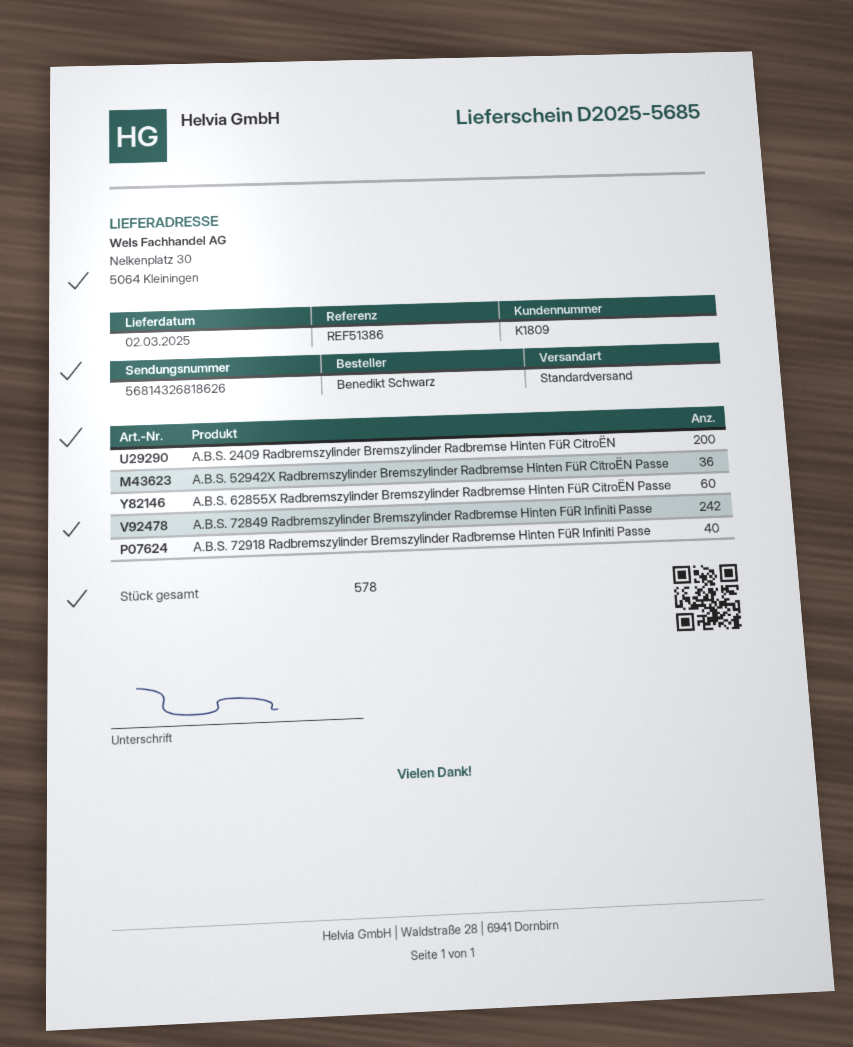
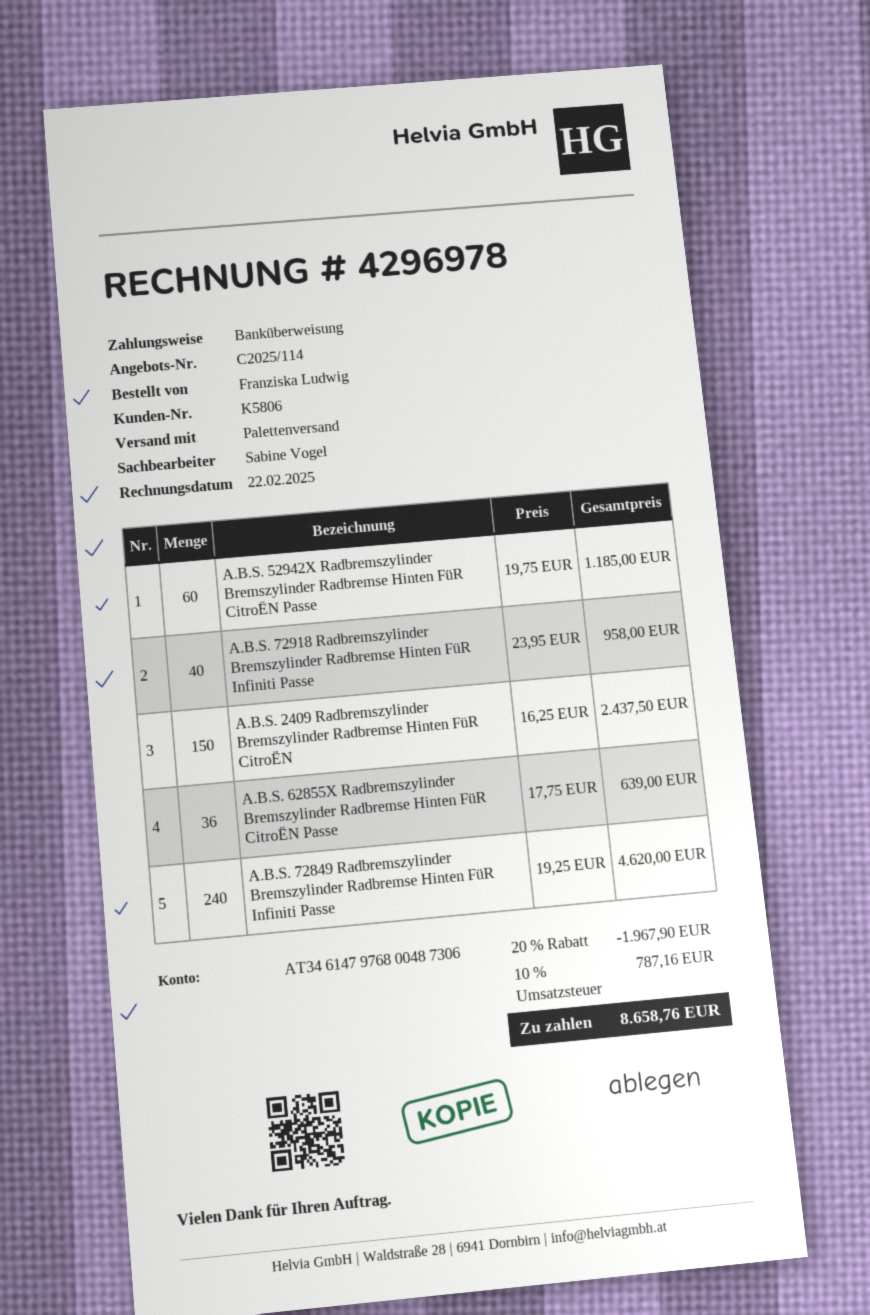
customer number: K1809 -> K5806
ordered by: Benedikt Schwarz -> Franziska Ludwig
shipping method: standard -> pallet freight
A.B.S. 2409 Radbremszylinder Bremszylinder Radbremse Hinten FüR CitroËN: 200 -> 150
A.B.S. 52942X Radbremszylinder Bremszylinder Radbremse Hinten FüR CitroËN Passe: 36 -> 60
A.B.S. 62855X Radbremszylinder Bremszylinder Radbremse Hinten FüR CitroËN Passe: 60 -> 36
A.B.S. 72849 Radbremszylinder Bremszylinder Radbremse Hinten FüR Infiniti Passe: 242 -> 240

